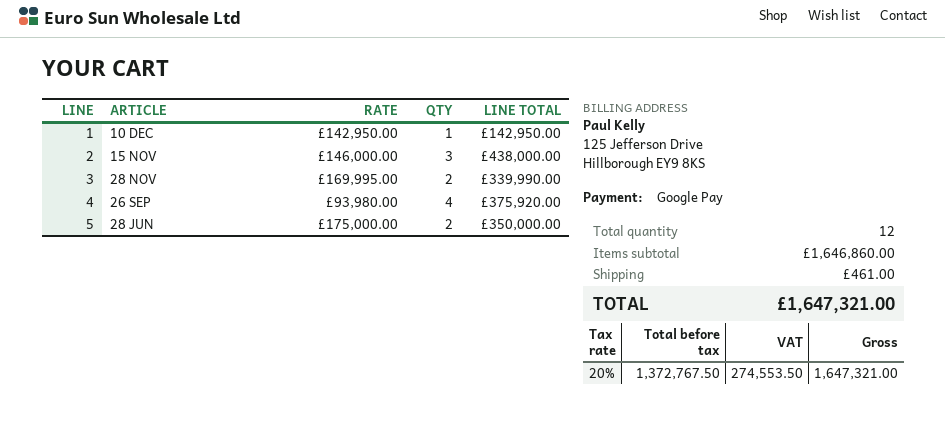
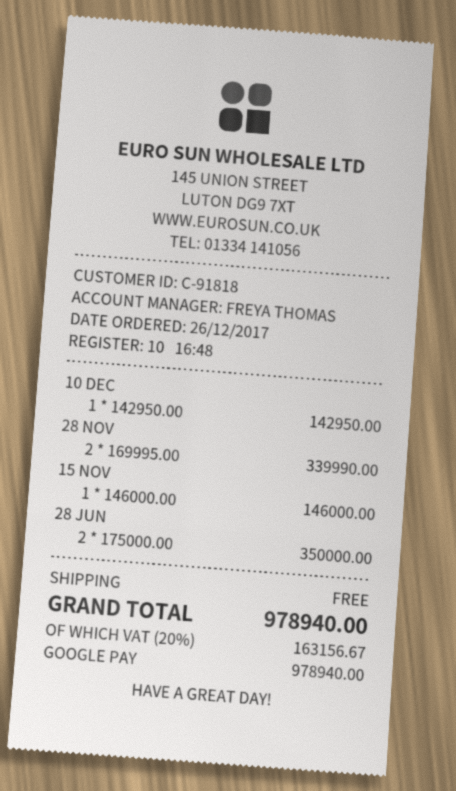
15 NOV: 3 x 146000.00 = 438000.00 -> 1 x 146000.00 = 146000.00
26 SEP: 4 x 93980.00 = 375920.00 -> none
shipping: 461.00 -> 0.00
tax: 20% = 274553.50 -> 20% = 163156.67
total: 1647321.00 -> 978940.00

